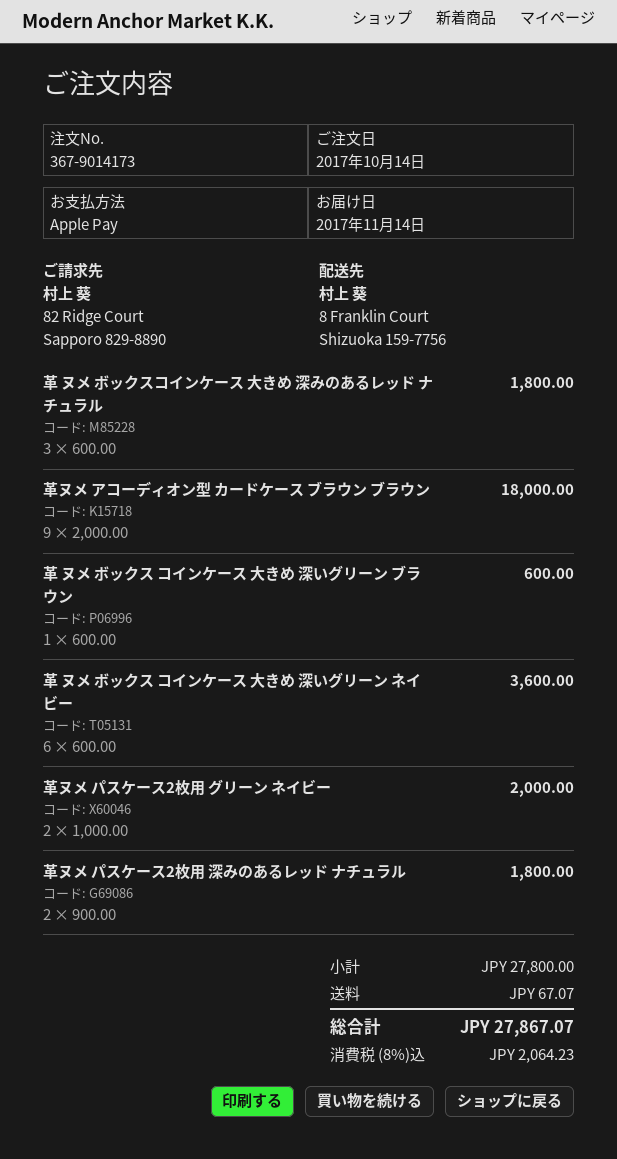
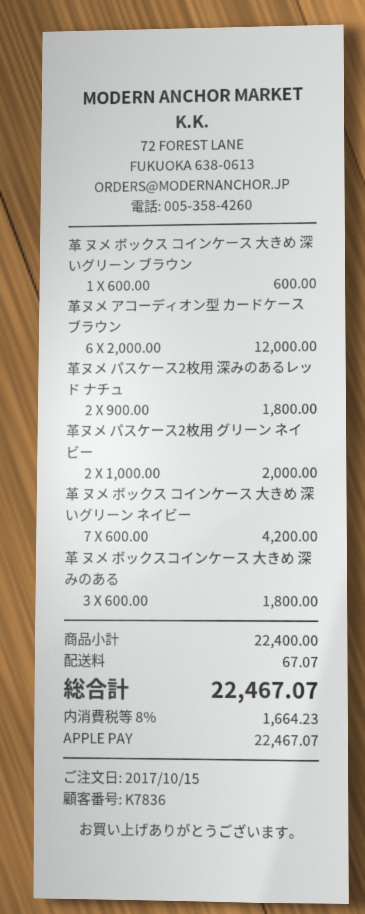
order date: 2017-10-14 -> 2017-10-15
革ヌメ アコーディオン型 カードケース ブラウン ブラウン: 9 x 2000.00 = 18000.00 -> 6 x 2000.00 = 12000.00
革 ヌメ ボックス コインケース 大きめ 深いグリーン ネイビー: 6 x 600.00 = 3600.00 -> 7 x 600.00 = 4200.00
subtotal: 27800.00 -> 22400.00
tax: 8% = 2064.23 -> 8% = 1664.23
total: 27867.07 -> 22467.07

